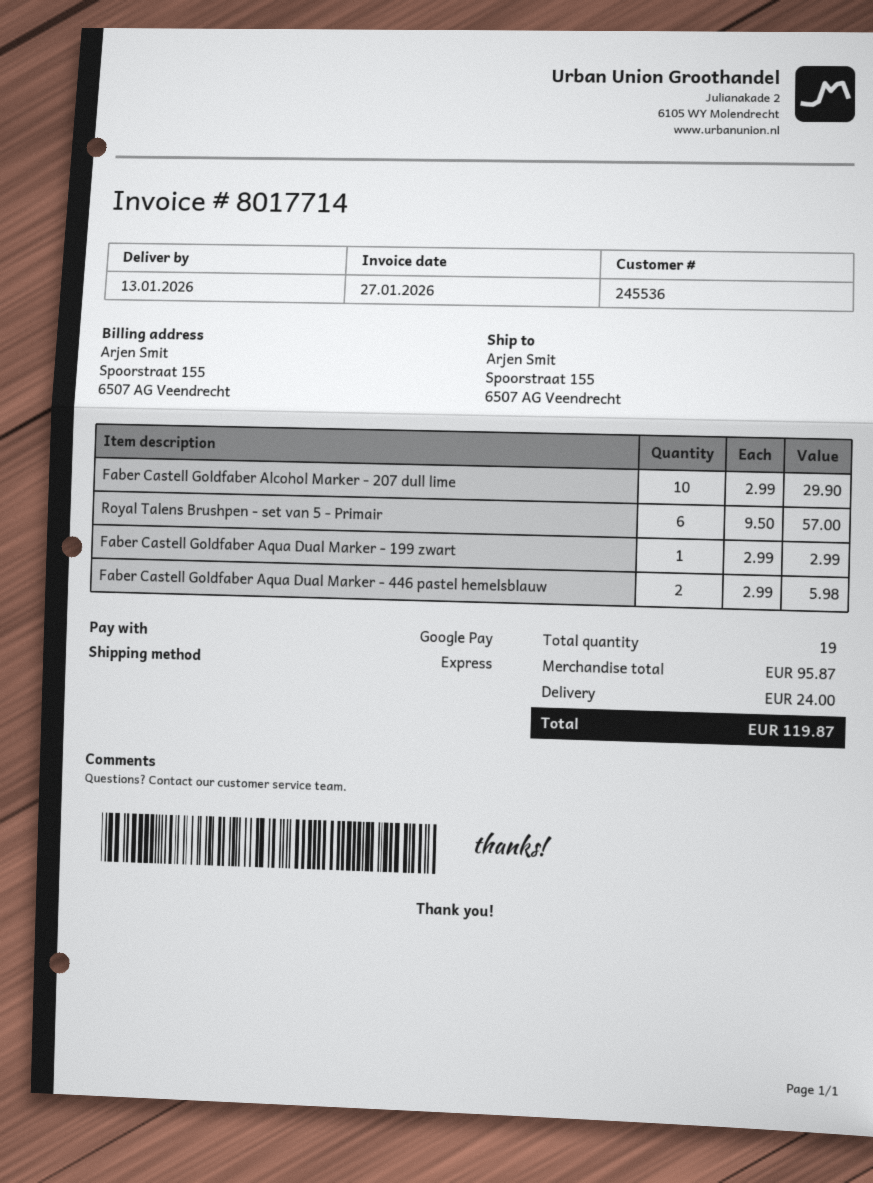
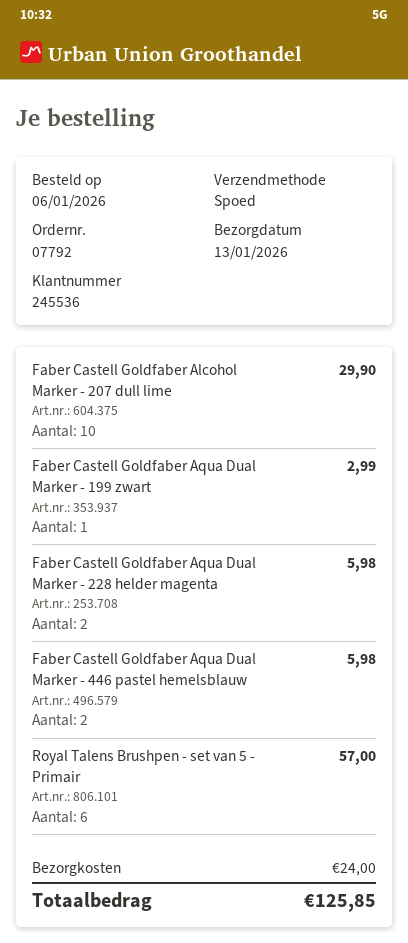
Faber Castell Goldfaber Aqua Dual Marker - 228 helder magenta: none -> 2 for 5.98
total: 119.87 -> 125.85

